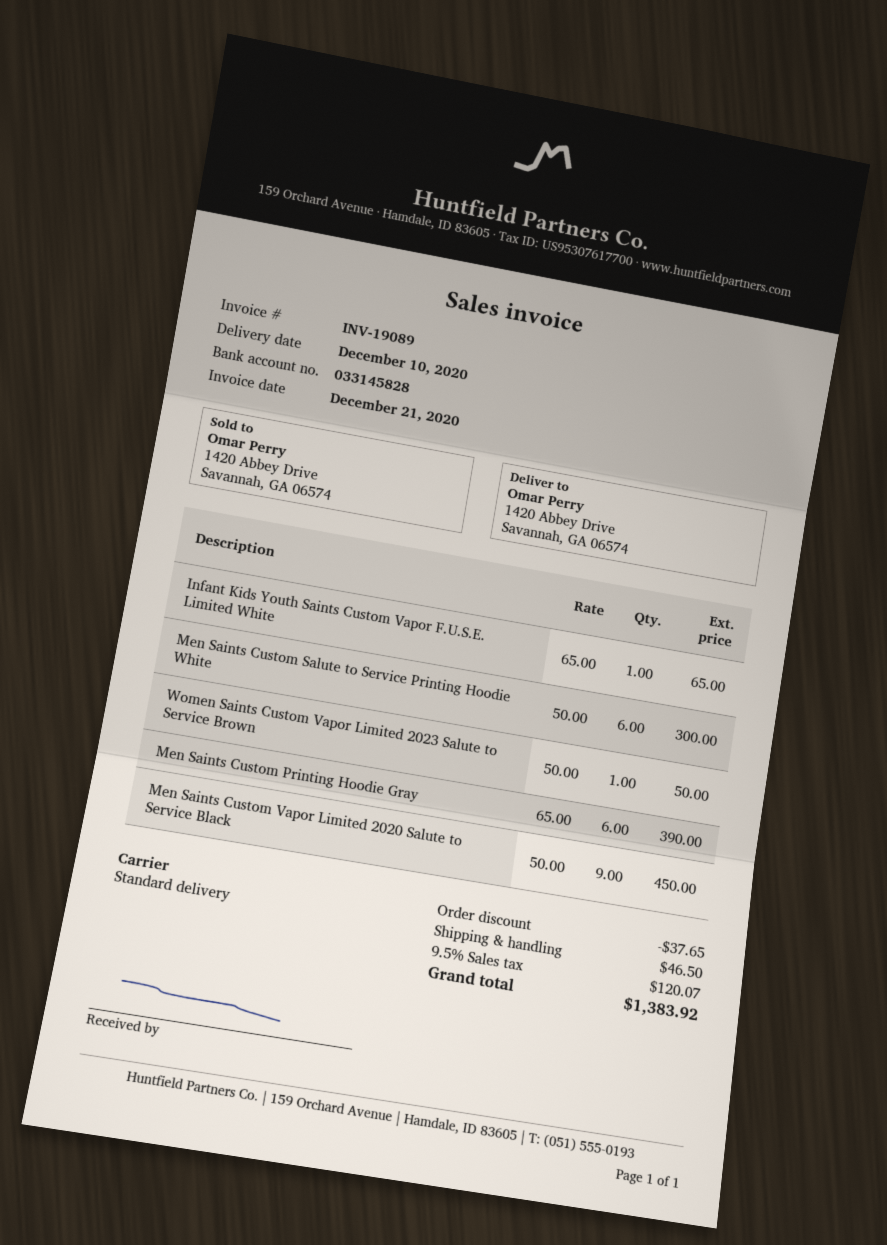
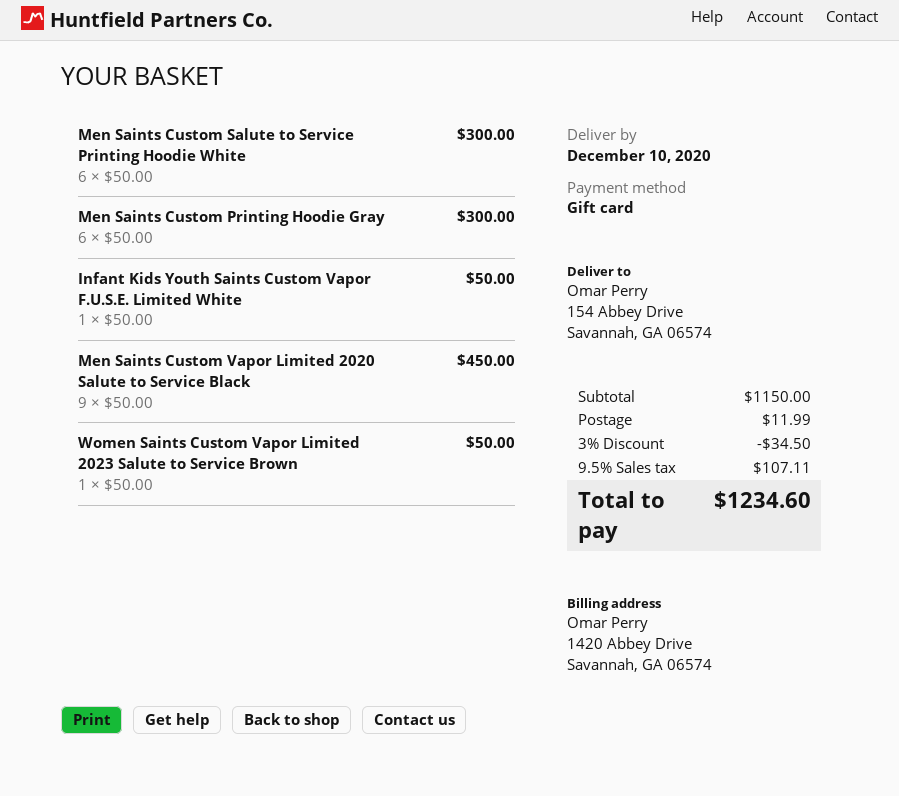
ship to: 1420 Abbey Drive, Savannah, GA 06574 -> 154 Abbey Drive, Savannah, GA 06574
Infant Kids Youth Saints Custom Vapor F.U.S.E. Limited White: 1 x 65.00 = 65.00 -> 1 x 50.00 = 50.00
Men Saints Custom Printing Hoodie Gray: 6 x 65.00 = 390.00 -> 6 x 50.00 = 300.00
discount: 37.65 -> 34.50
shipping: 46.50 -> 11.99
tax: 9.5% = 120.07 -> 9.5% = 107.11
total: 1383.92 -> 1234.60

